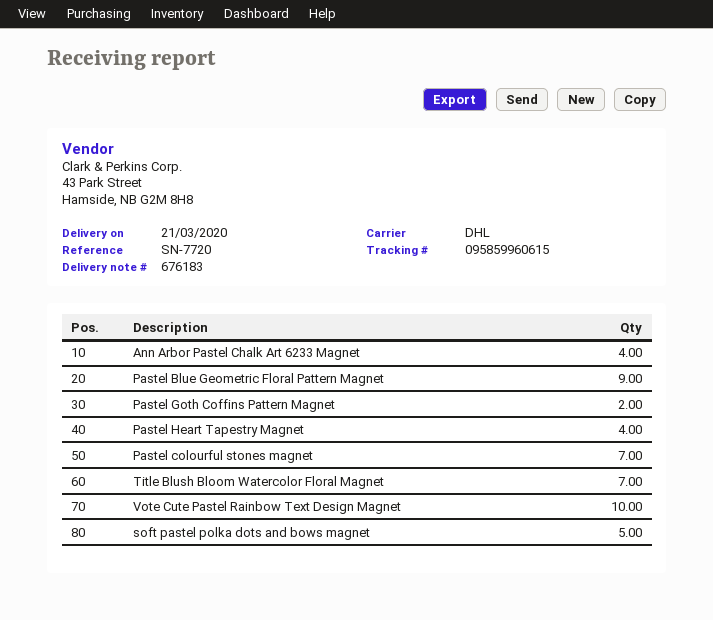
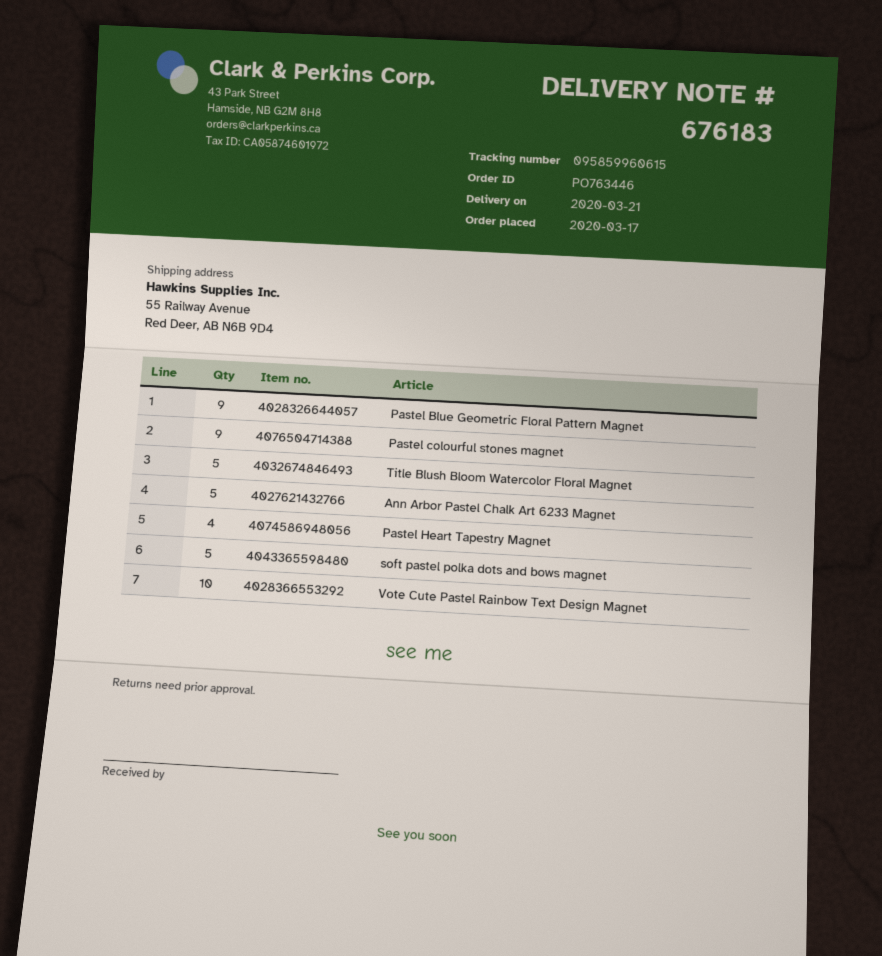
Ann Arbor Pastel Chalk Art 6233 Magnet: 4 -> 5
Pastel Goth Coffins Pattern Magnet: 2 -> none
Pastel colourful stones magnet: 7 -> 9
Title Blush Bloom Watercolor Floral Magnet: 7 -> 5

